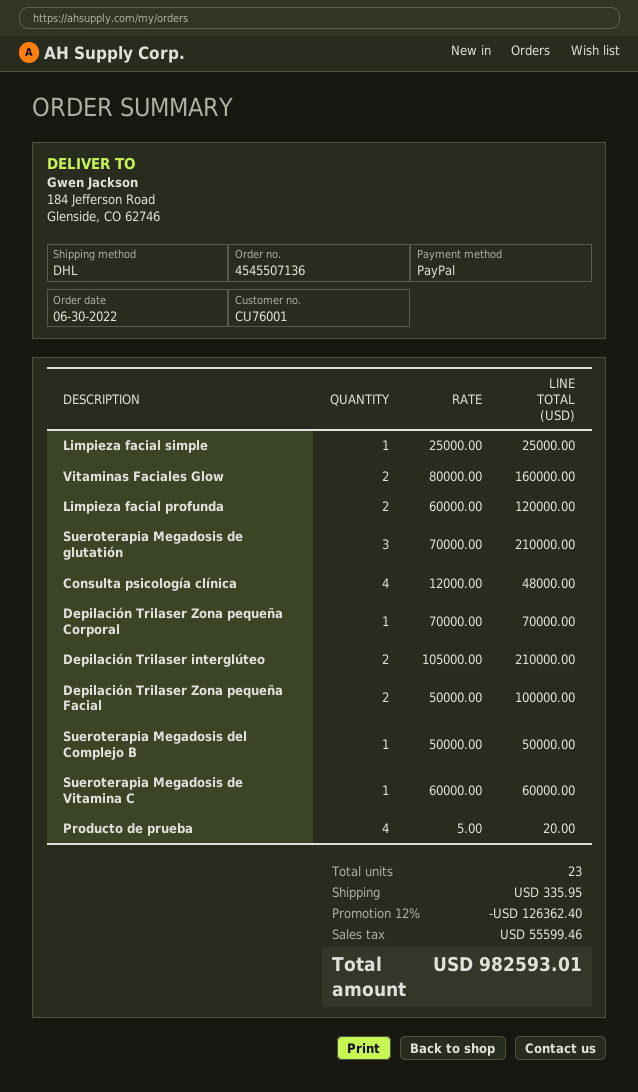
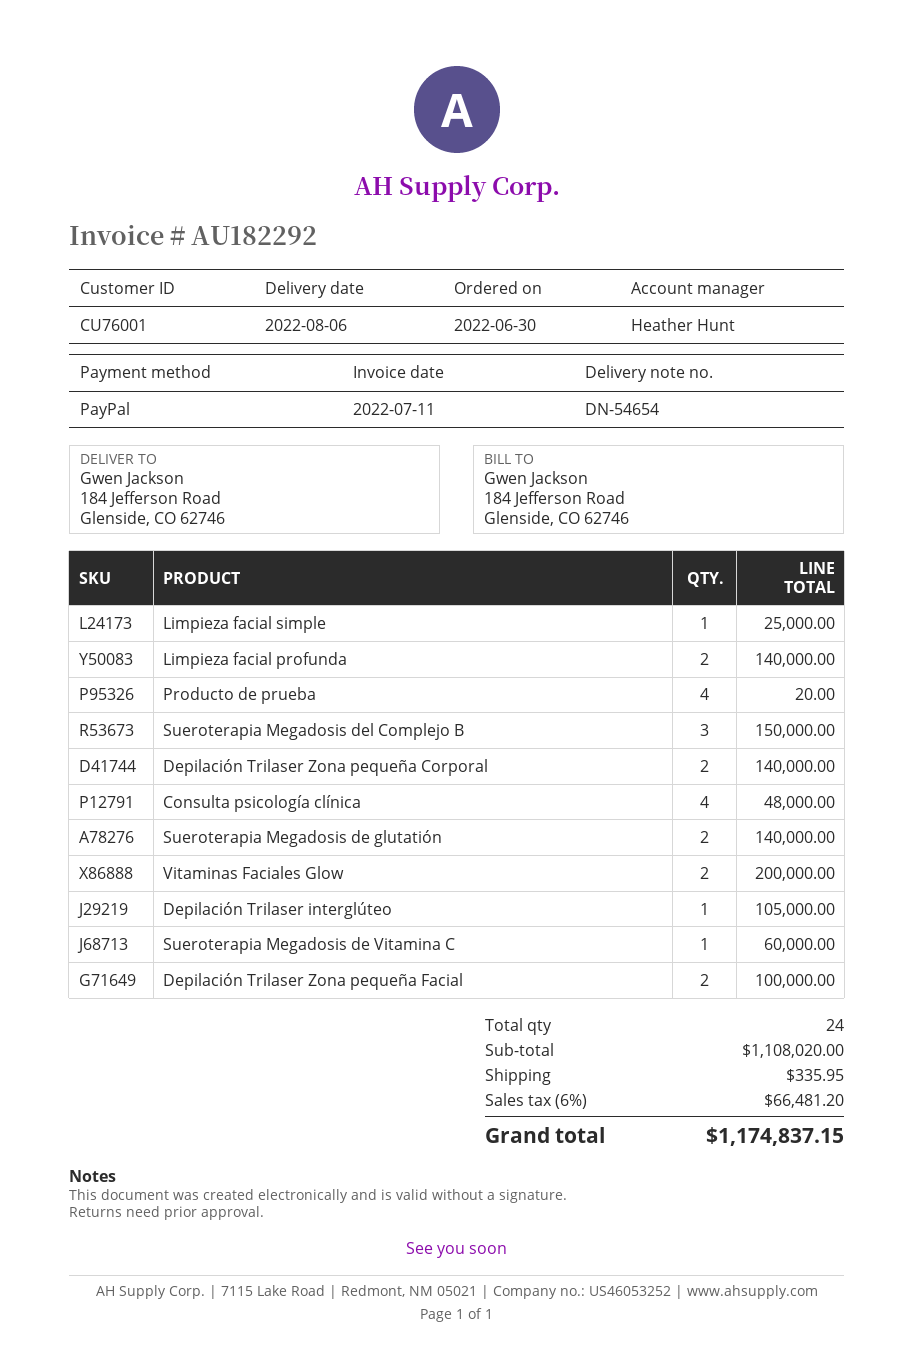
Vitaminas Faciales Glow: 2 for 160000.00 -> 2 for 200000.00
Limpieza facial profunda: 2 for 120000.00 -> 2 for 140000.00
Sueroterapia Megadosis de glutatión: 3 for 210000.00 -> 2 for 140000.00
Depilación Trilaser Zona pequeña Corporal: 1 for 70000.00 -> 2 for 140000.00
Depilación Trilaser interglúteo: 2 for 210000.00 -> 1 for 105000.00
Sueroterapia Megadosis del Complejo B: 1 for 50000.00 -> 3 for 150000.00
total quantity: 23 -> 24
discount: 12% = 126362.40 -> none
tax: 55599.46 -> 66481.20
total: 982593.01 -> 1174837.15

